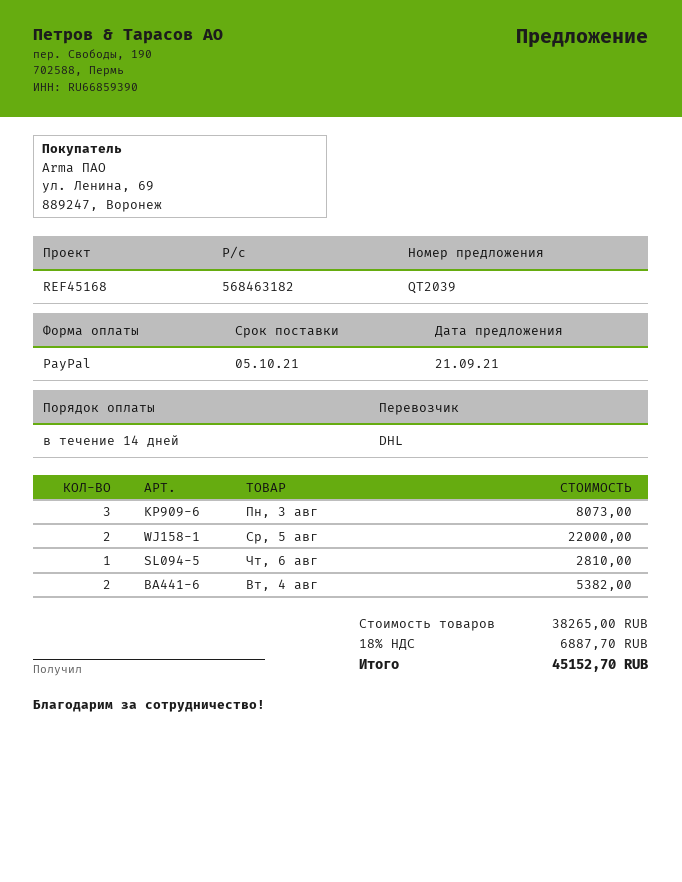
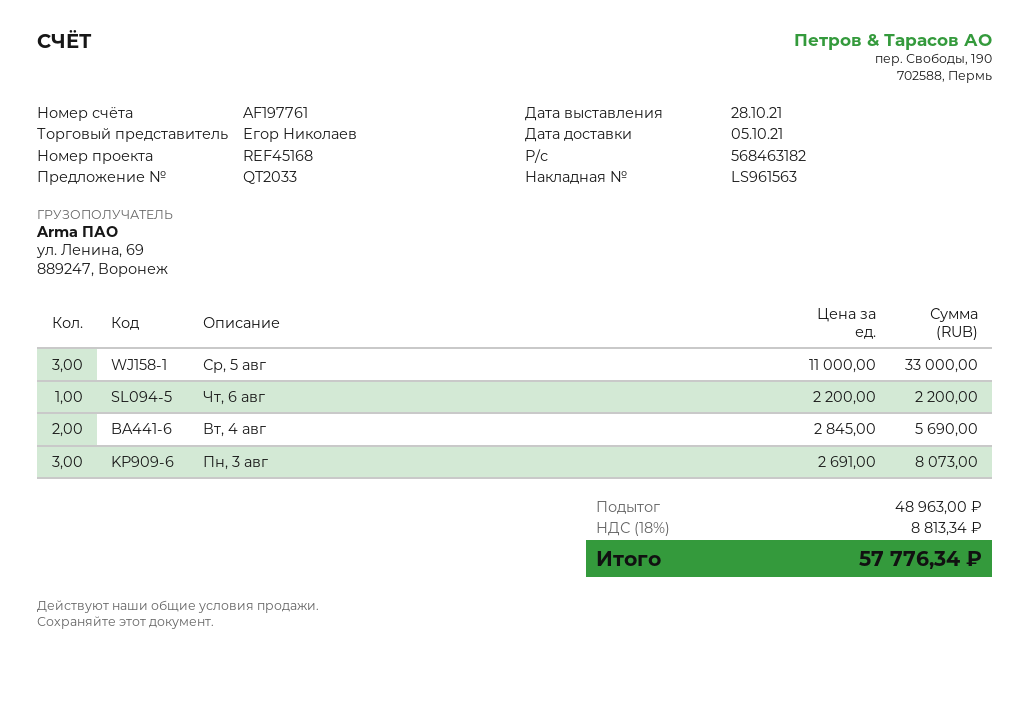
quote number: QT2039 -> QT2033
Ср, 5 авг: 2 for 22000.00 -> 3 for 33000.00
Чт, 6 авг: 1 for 2810.00 -> 1 for 2200.00
Вт, 4 авг: 2 for 5382.00 -> 2 for 5690.00
subtotal: 38265.00 -> 48963.00
tax: 18% = 6887.70 -> 18% = 8813.34
total: 45152.70 -> 57776.34

